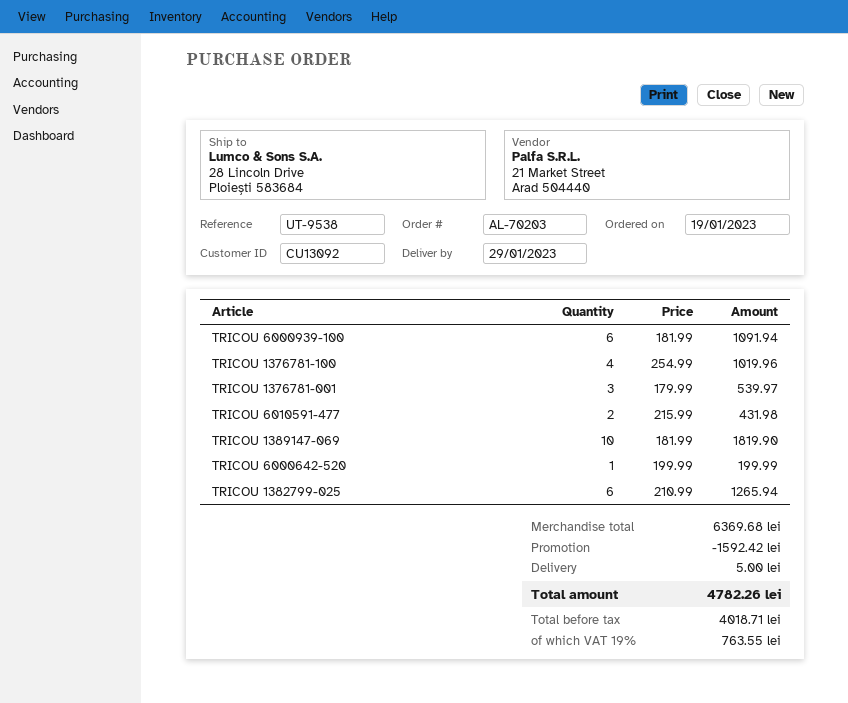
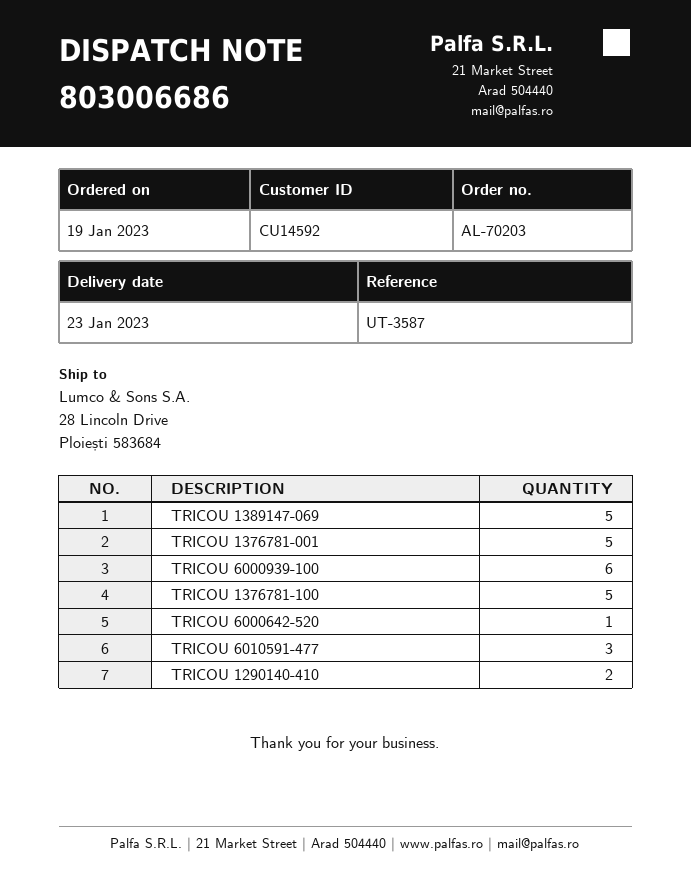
delivery date: 2023-01-29 -> 2023-01-23
customer number: CU13092 -> CU14592
reference: UT-9538 -> UT-3587
TRICOU 1376781-100: 4 -> 5
TRICOU 1376781-001: 3 -> 5
TRICOU 6010591-477: 2 -> 3
TRICOU 1389147-069: 10 -> 5
TRICOU 1382799-025: 6 -> none
TRICOU 1290140-410: none -> 2

